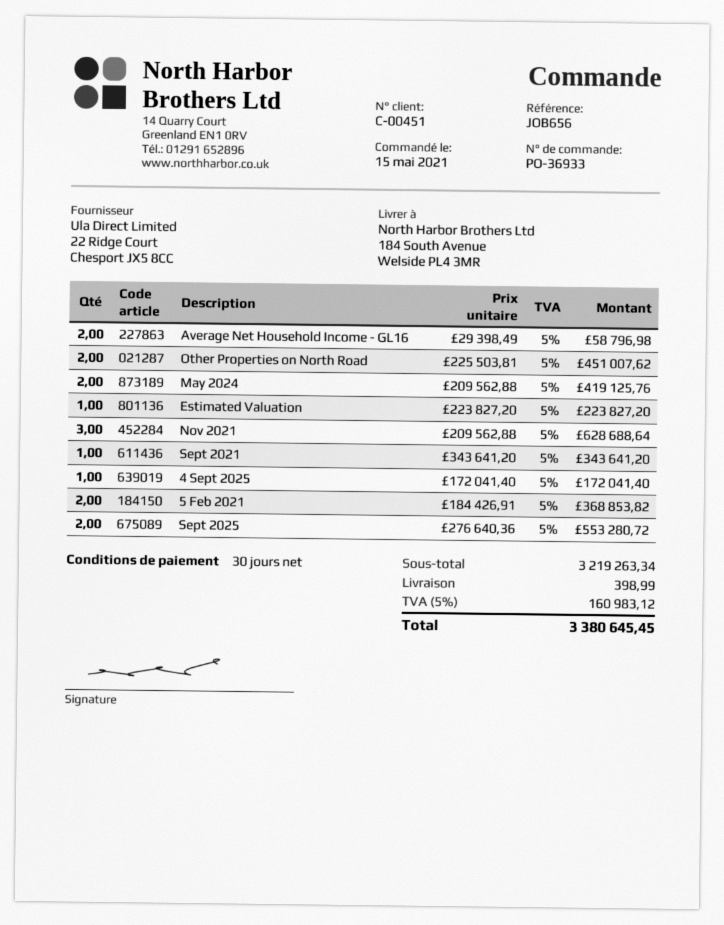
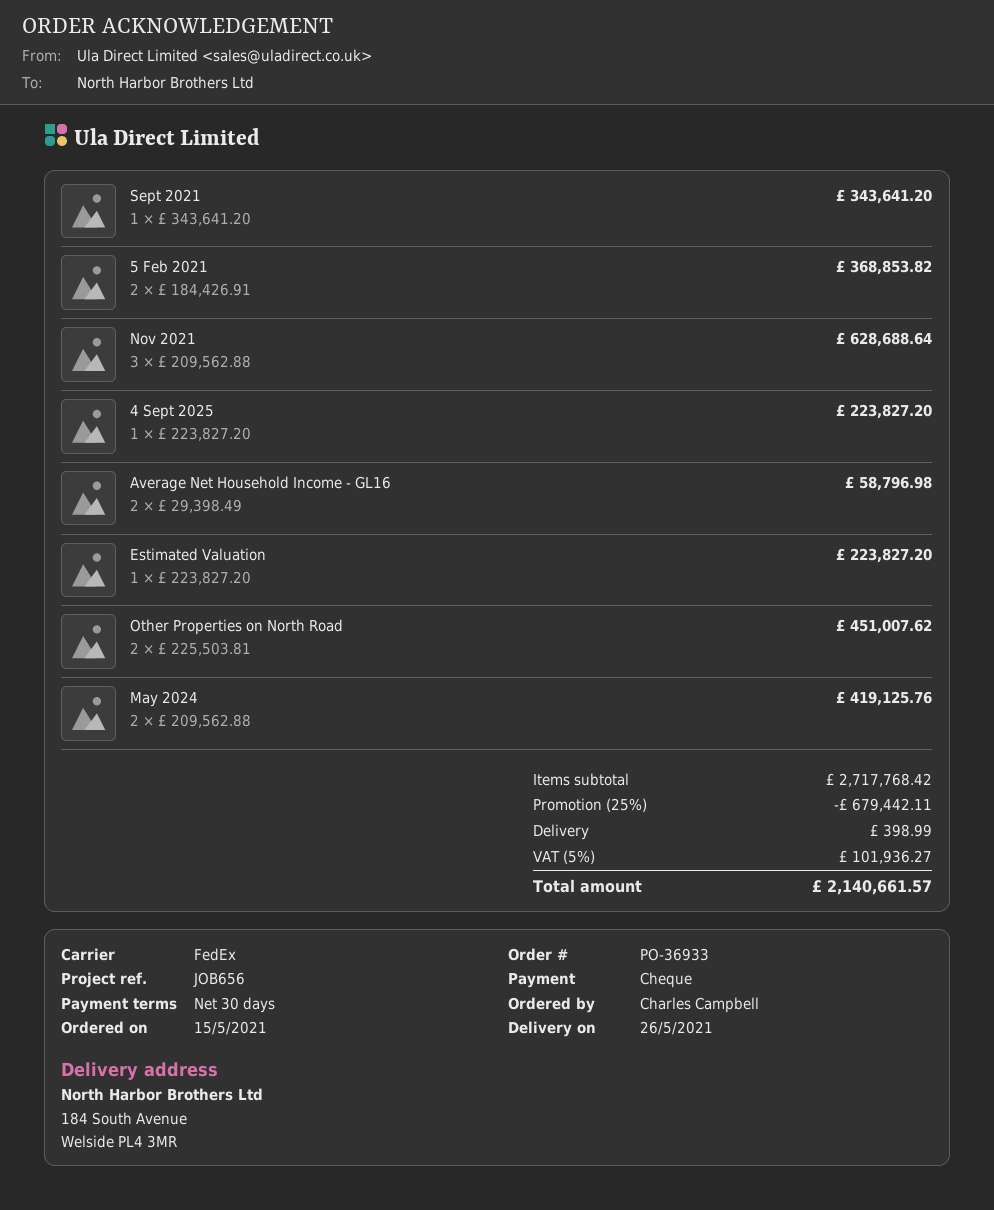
4 Sept 2025: 1 x 172041.40 = 172041.40 -> 1 x 223827.20 = 223827.20
Sept 2025: 2 x 276640.36 = 553280.72 -> none
subtotal: 3219263.34 -> 2717768.42
discount: none -> 25% = 679442.11
tax: 5% = 160983.12 -> 5% = 101936.27
total: 3380645.45 -> 2140661.57

